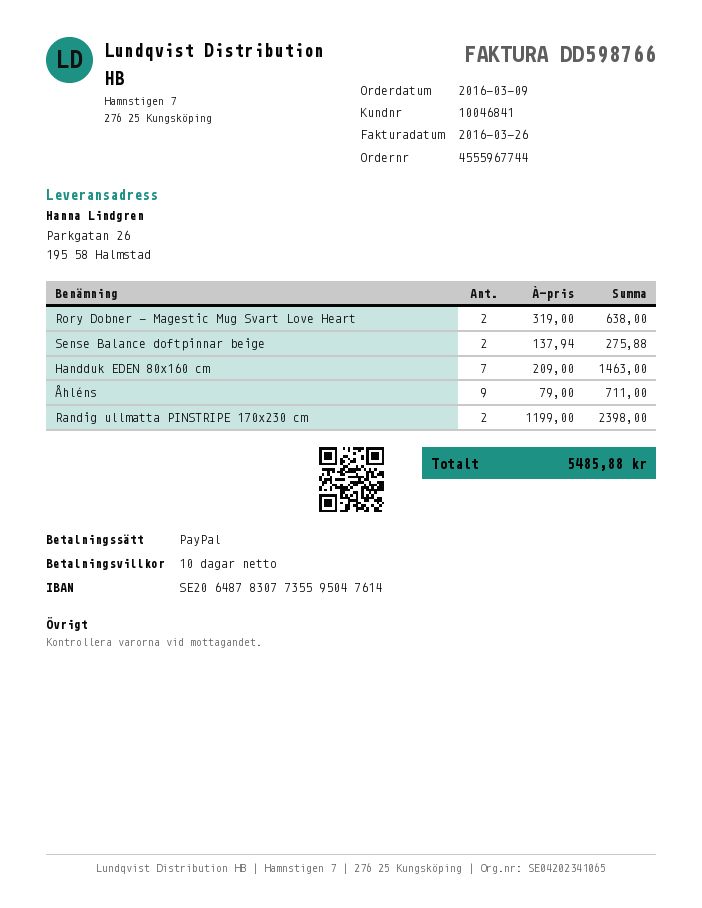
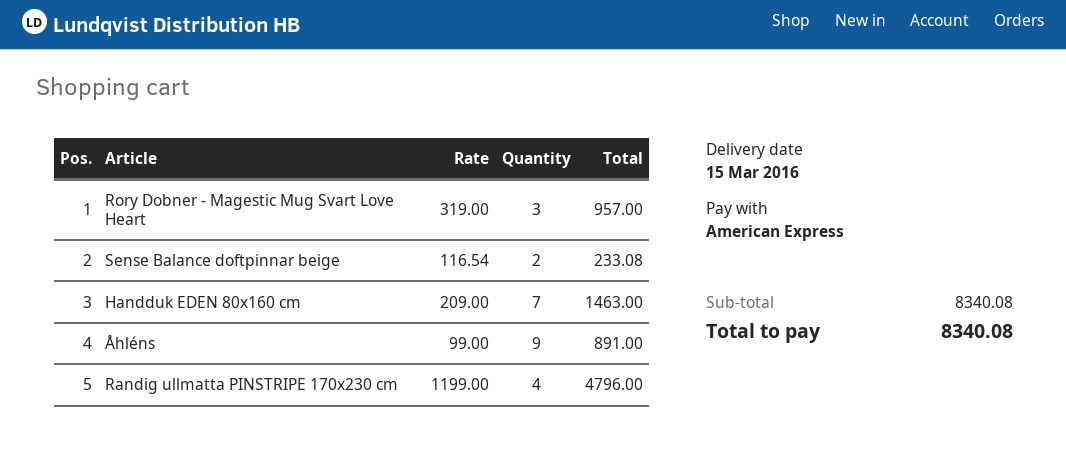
payment method: PayPal -> American Express
Rory Dobner - Magestic Mug Svart Love Heart: 2 x 319.00 = 638.00 -> 3 x 319.00 = 957.00
Sense Balance doftpinnar beige: 2 x 137.94 = 275.88 -> 2 x 116.54 = 233.08
Åhléns: 9 x 79.00 = 711.00 -> 9 x 99.00 = 891.00
Randig ullmatta PINSTRIPE 170x230 cm: 2 x 1199.00 = 2398.00 -> 4 x 1199.00 = 4796.00
total: 5485.88 -> 8340.08

